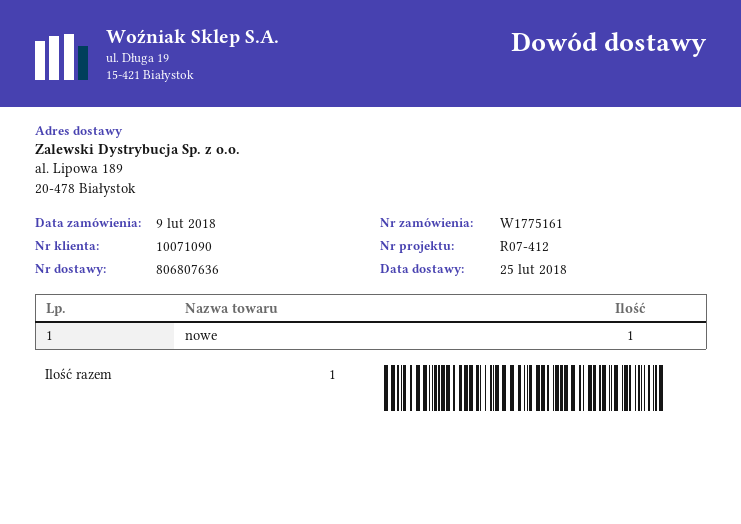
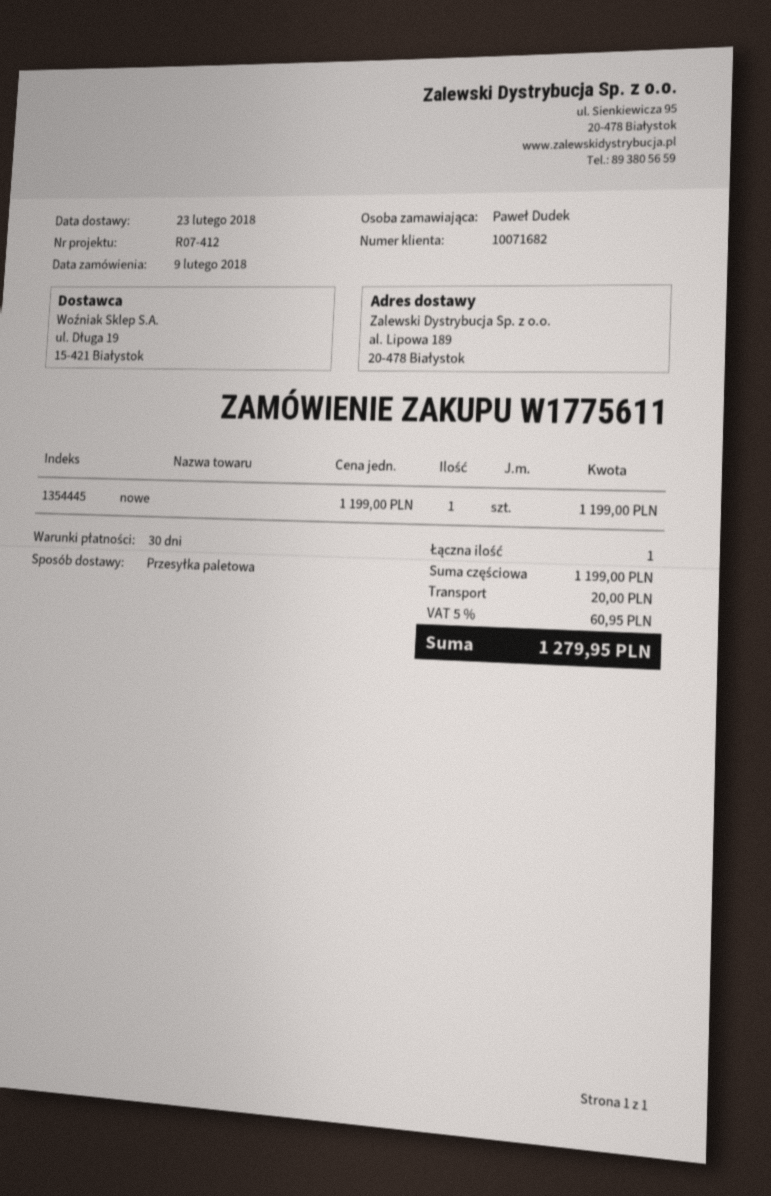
order number: W1775161 -> W1775611
delivery date: 2018-02-25 -> 2018-02-23
customer number: 10071090 -> 10071682

